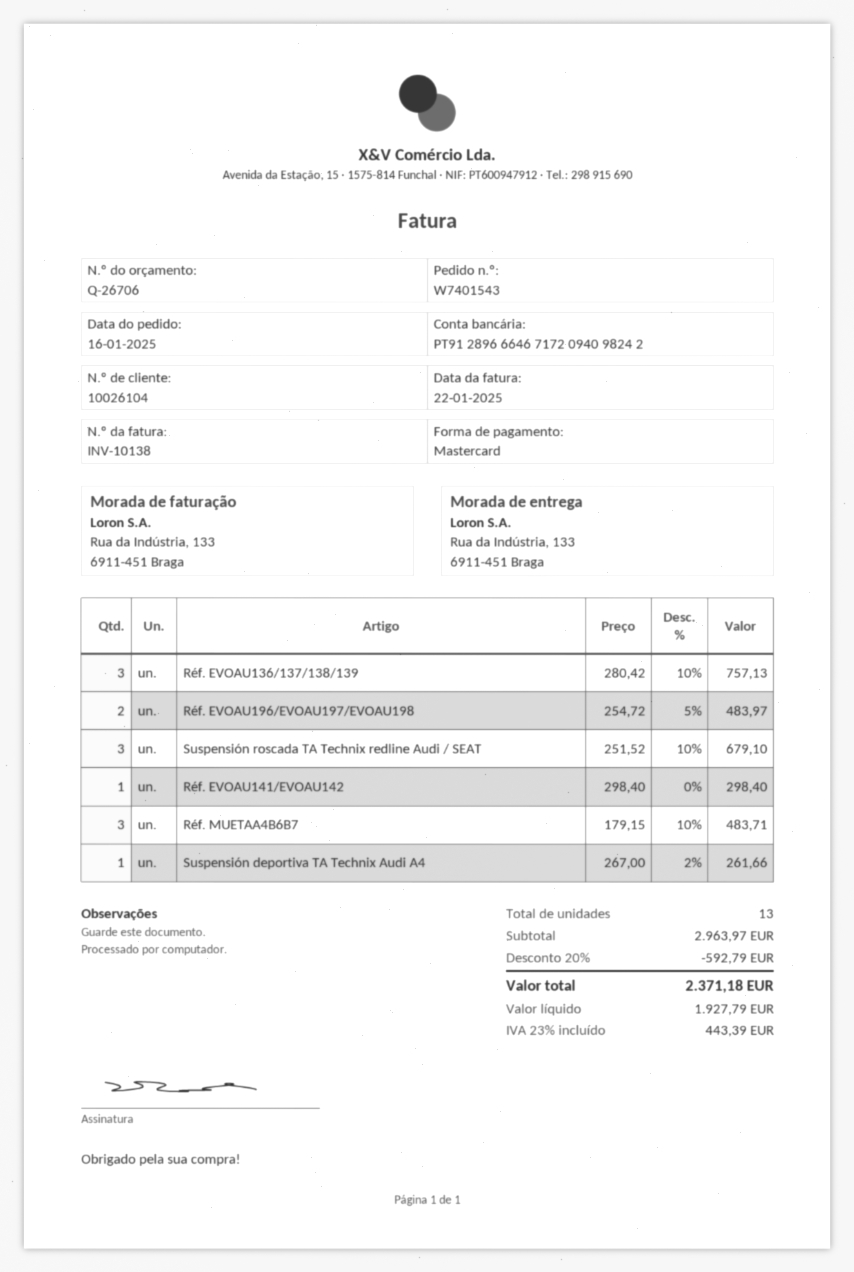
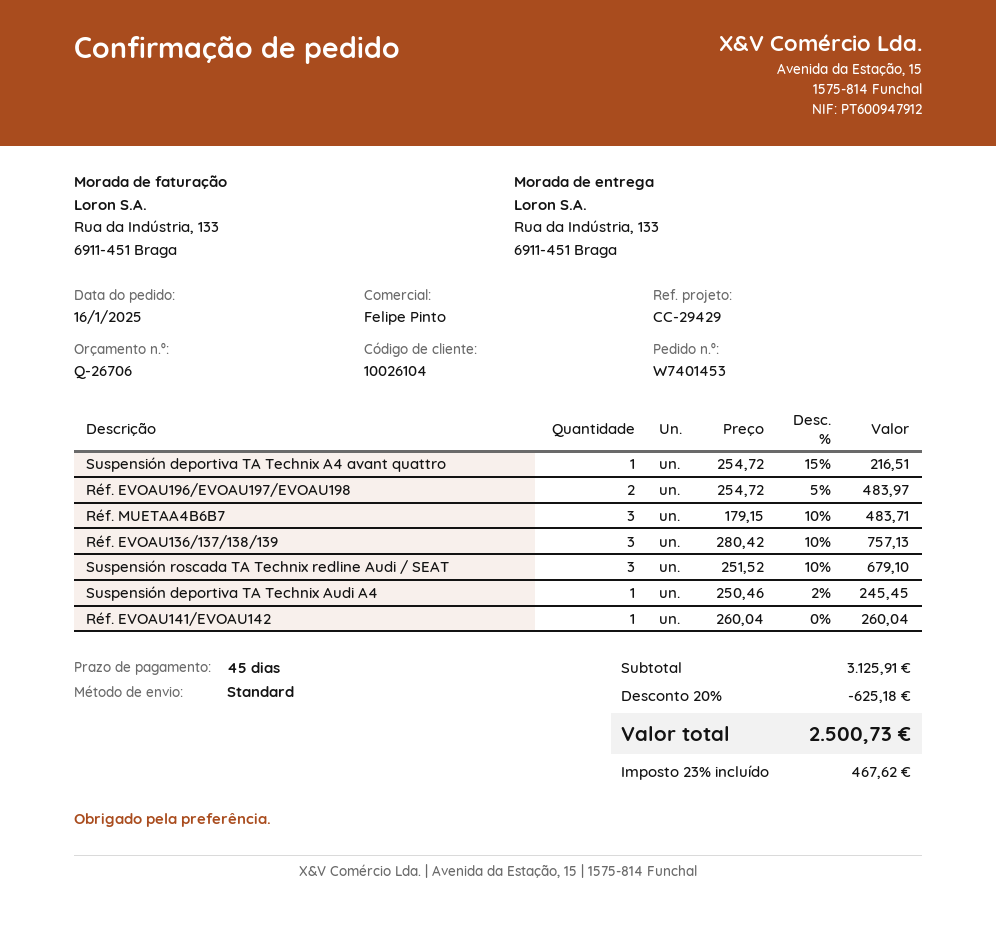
order number: W7401543 -> W7401453
Réf. EVOAU141/EVOAU142: 1 x 298.40 = 298.40 -> 1 x 260.04 = 260.04
Suspensión deportiva TA Technix Audi A4: 1 x 267.00 - 2% = 261.66 -> 1 x 250.46 - 2% = 245.45
Suspensión deportiva TA Technix A4 avant quattro: none -> 1 x 254.72 - 15% = 216.51
subtotal: 2963.97 -> 3125.91
discount: 20% = 592.79 -> 20% = 625.18
tax: 23% = 443.39 -> 23% = 467.62
total: 2371.18 -> 2500.73

